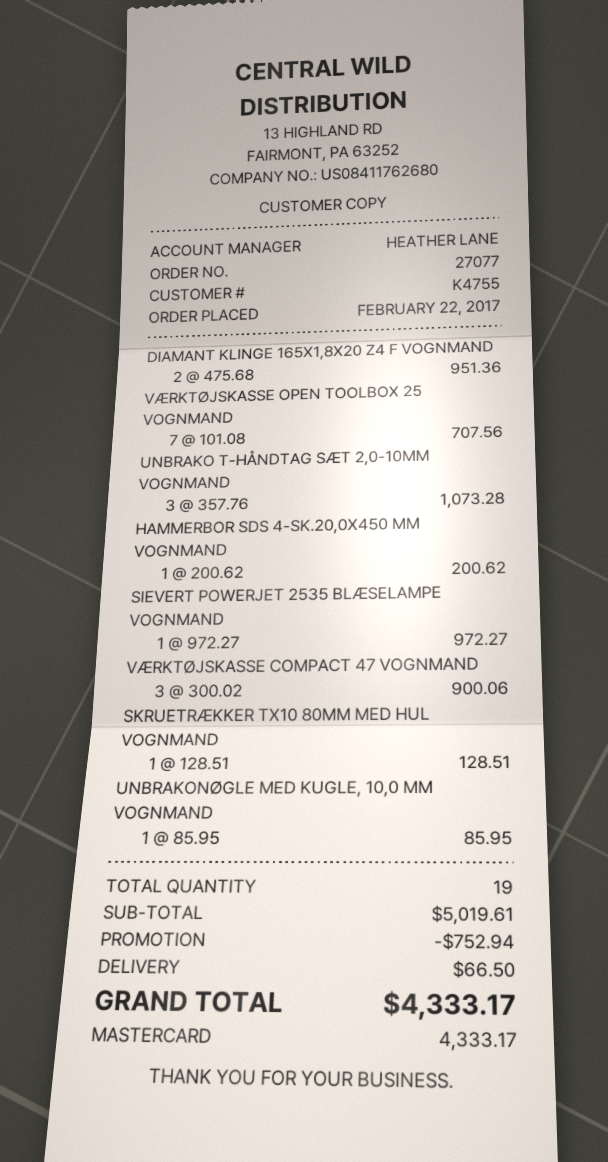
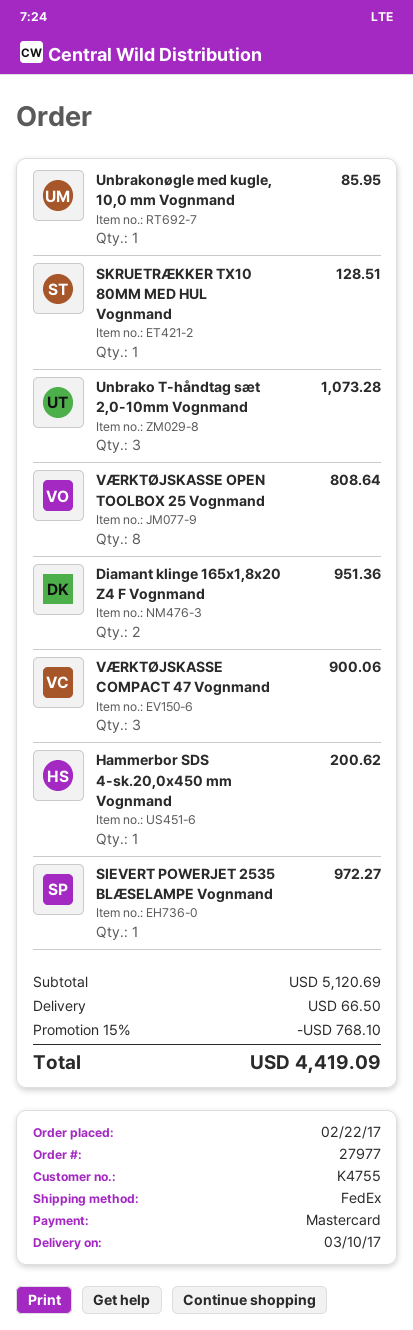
order number: 27077 -> 27977
VÆRKTØJSKASSE OPEN TOOLBOX 25 VOGNMAND: 7 for 707.56 -> 8 for 808.64
subtotal: 5019.61 -> 5120.69
discount: 752.94 -> 768.10
total: 4333.17 -> 4419.09

